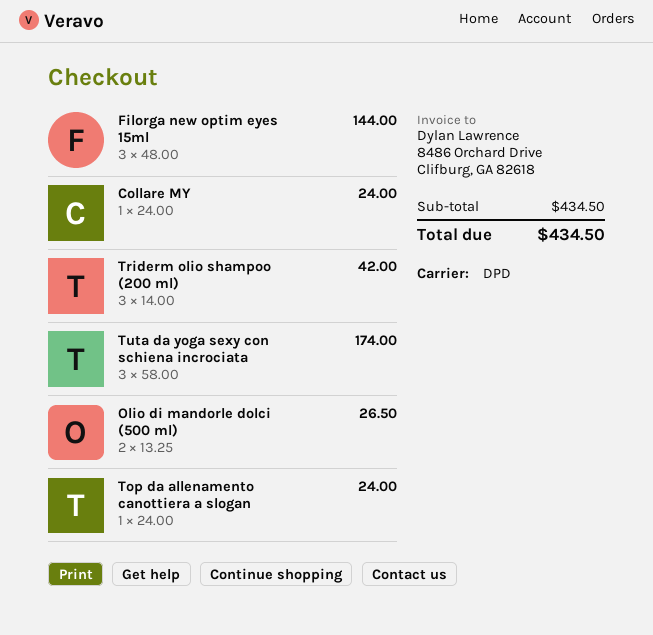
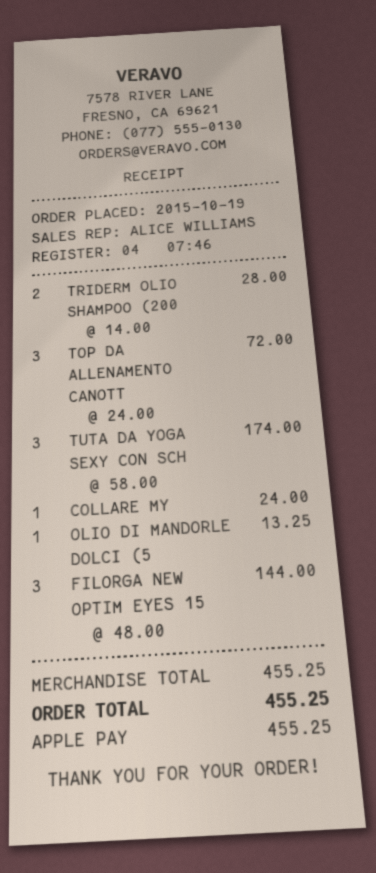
Triderm olio shampoo (200 ml): 3 x 14.00 = 42.00 -> 2 x 14.00 = 28.00
Olio di mandorle dolci (500 ml): 2 x 13.25 = 26.50 -> 1 x 13.25 = 13.25
Top da allenamento canottiera a slogan: 1 x 24.00 = 24.00 -> 3 x 24.00 = 72.00
subtotal: 434.50 -> 455.25
total: 434.50 -> 455.25

